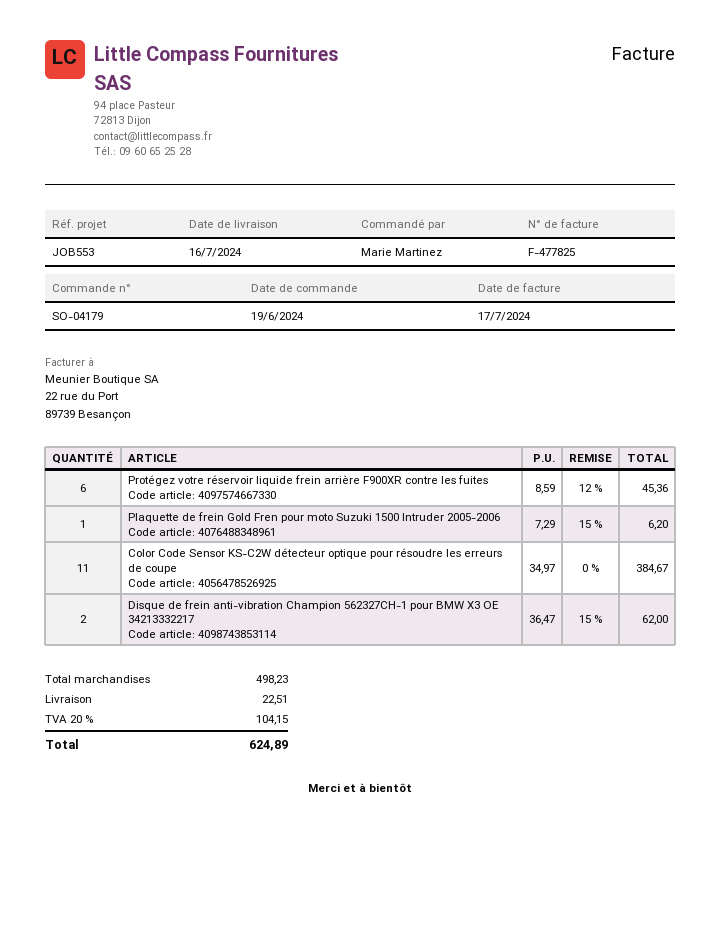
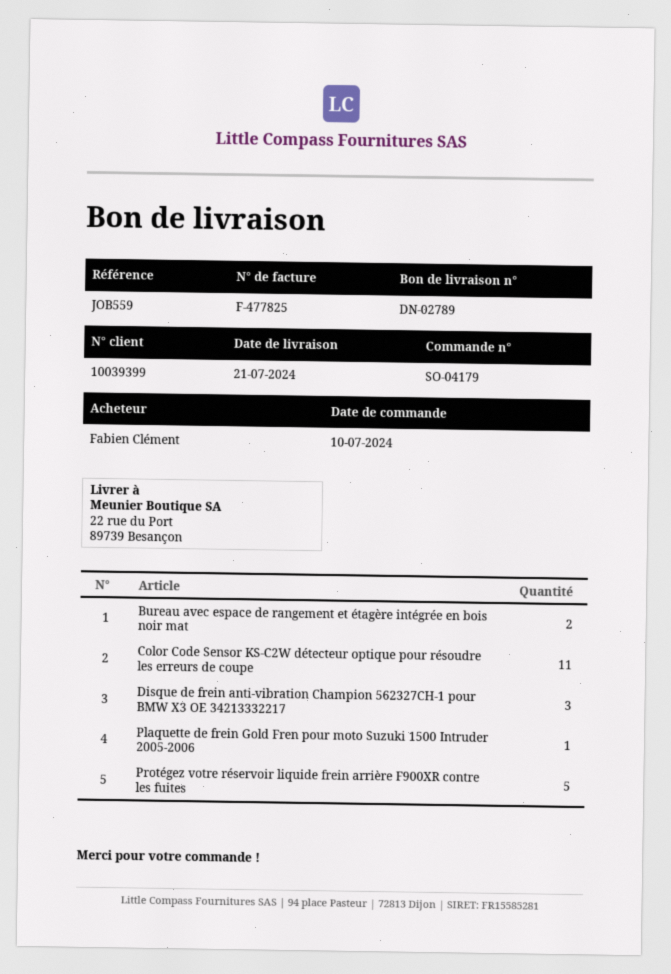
order date: 2024-06-19 -> 2024-07-10
delivery date: 2024-07-16 -> 2024-07-21
reference: JOB553 -> JOB559
ordered by: Marie Martinez -> Fabien Clément
Protégez votre réservoir liquide frein arrière F900XR contre les fuites: 6 -> 5
Disque de frein anti-vibration Champion 562327CH-1 pour BMW X3 OE 34213332217: 2 -> 3
Bureau avec espace de rangement et étagère intégrée en bois noir mat: none -> 2

